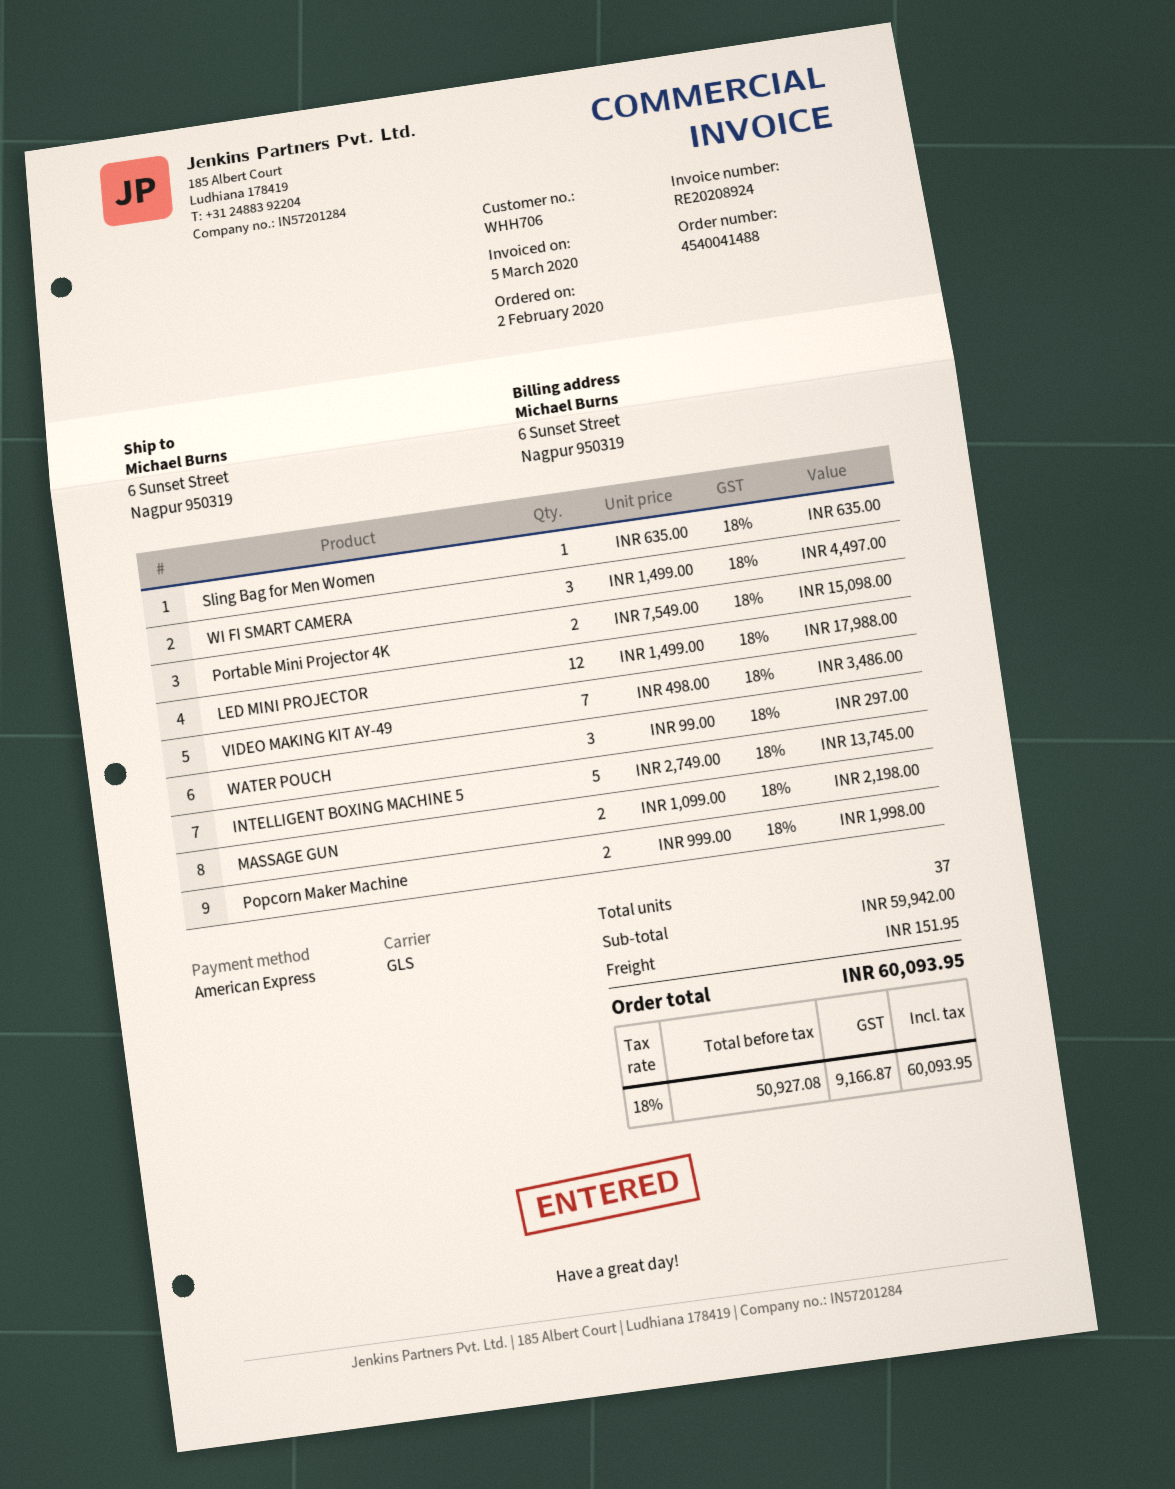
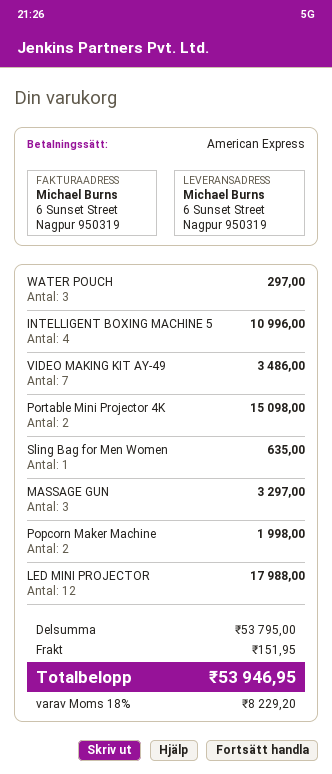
WI FI SMART CAMERA: 3 for 4497.00 -> none
INTELLIGENT BOXING MACHINE 5: 5 for 13745.00 -> 4 for 10996.00
MASSAGE GUN: 2 for 2198.00 -> 3 for 3297.00
subtotal: 59942.00 -> 53795.00
tax: 18% = 9166.87 -> 18% = 8229.20
total: 60093.95 -> 53946.95

